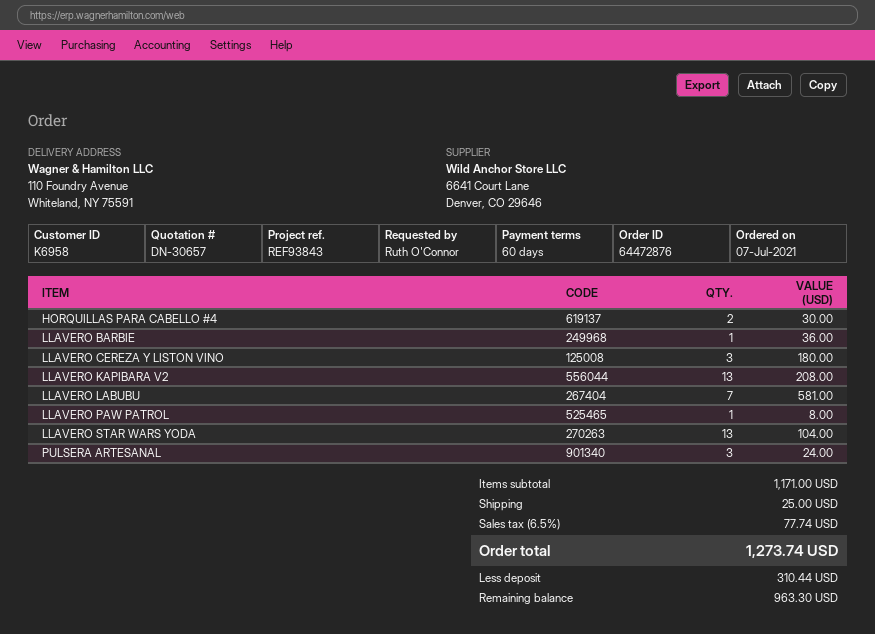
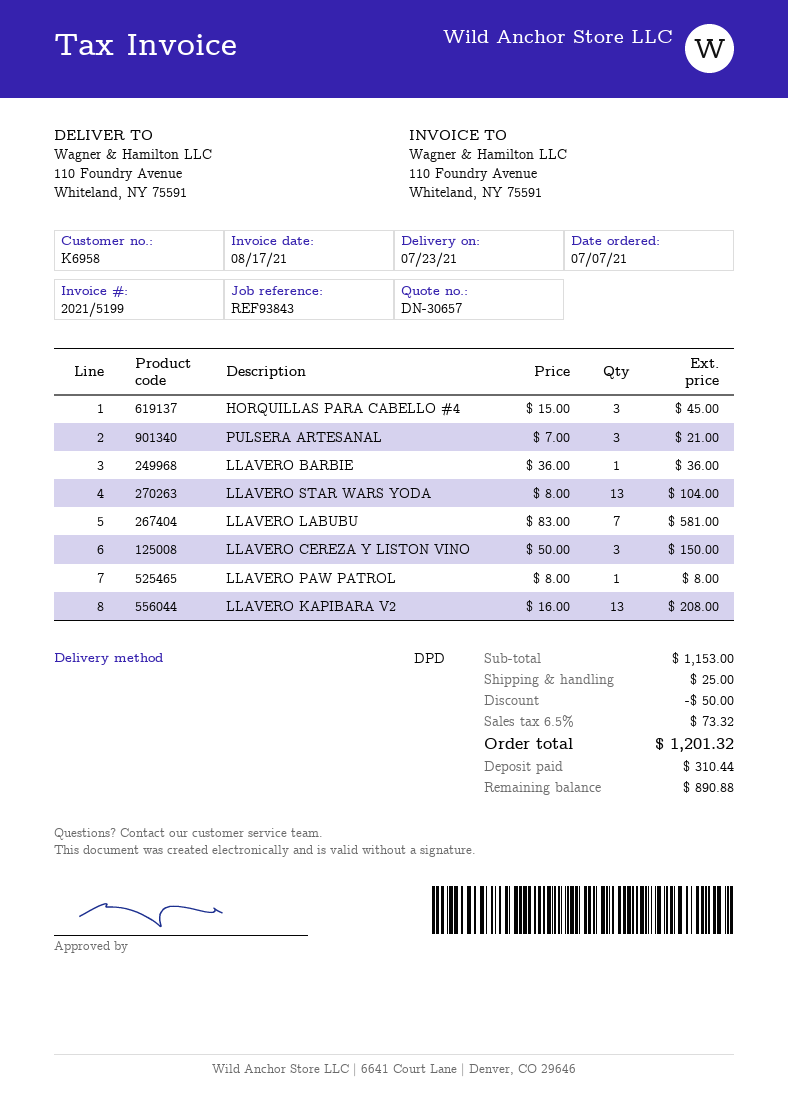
HORQUILLAS PARA CABELLO #4: 2 for 30.00 -> 3 for 45.00
LLAVERO CEREZA Y LISTON VINO: 3 for 180.00 -> 3 for 150.00
PULSERA ARTESANAL: 3 for 24.00 -> 3 for 21.00
subtotal: 1171.00 -> 1153.00
discount: none -> 50.00
tax: 6.5% = 77.74 -> 6.5% = 73.32
total: 1273.74 -> 1201.32
balance: 963.30 -> 890.88

